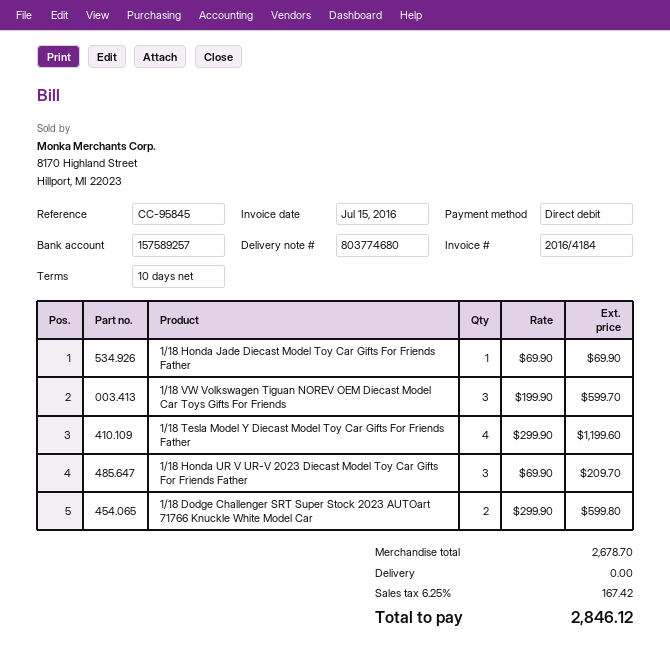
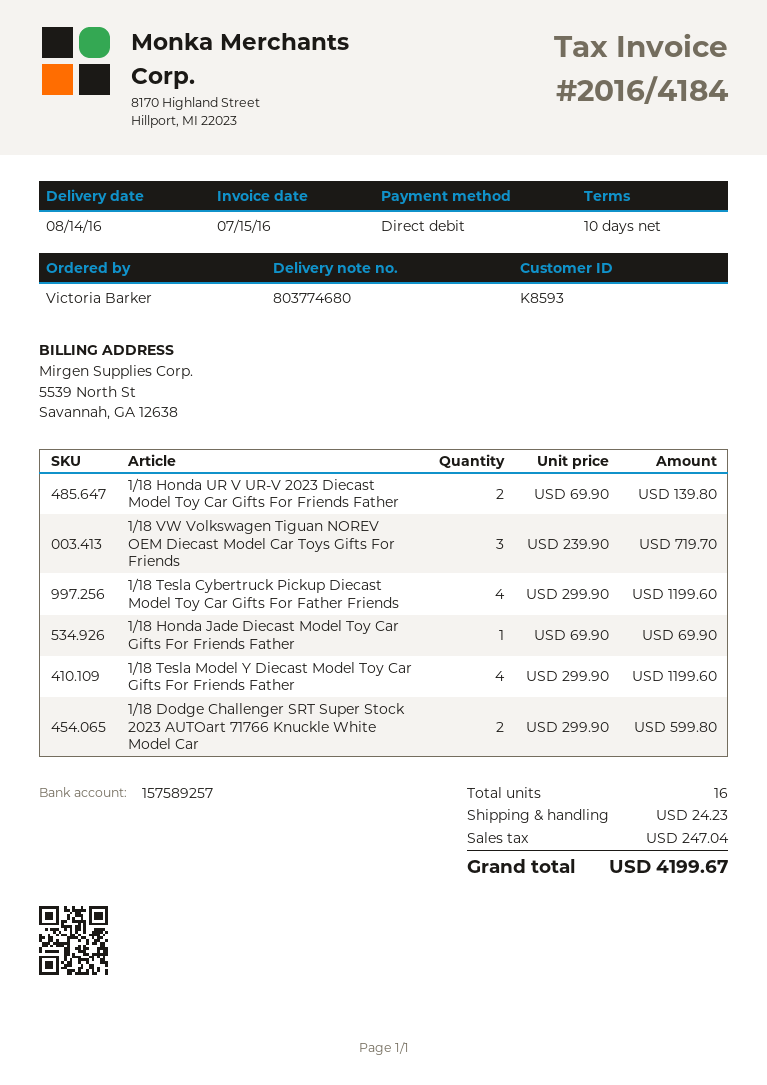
1/18 VW Volkswagen Tiguan NOREV OEM Diecast Model Car Toys Gifts For Friends: 3 x 199.90 = 599.70 -> 3 x 239.90 = 719.70
1/18 Honda UR V UR-V 2023 Diecast Model Toy Car Gifts For Friends Father: 3 x 69.90 = 209.70 -> 2 x 69.90 = 139.80
1/18 Tesla Cybertruck Pickup Diecast Model Toy Car Gifts For Father Friends: none -> 4 x 299.90 = 1199.60
shipping: 0.00 -> 24.23
tax: 167.42 -> 247.04
total: 2846.12 -> 4199.67

